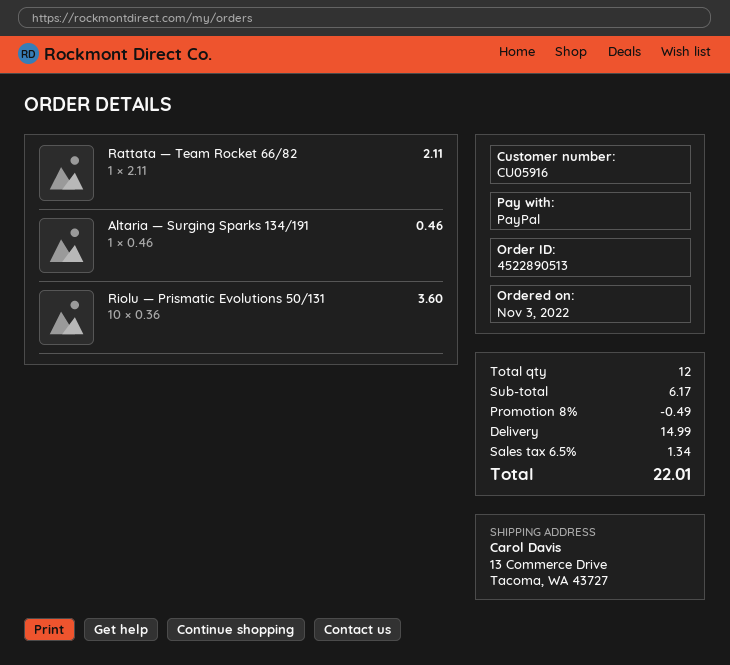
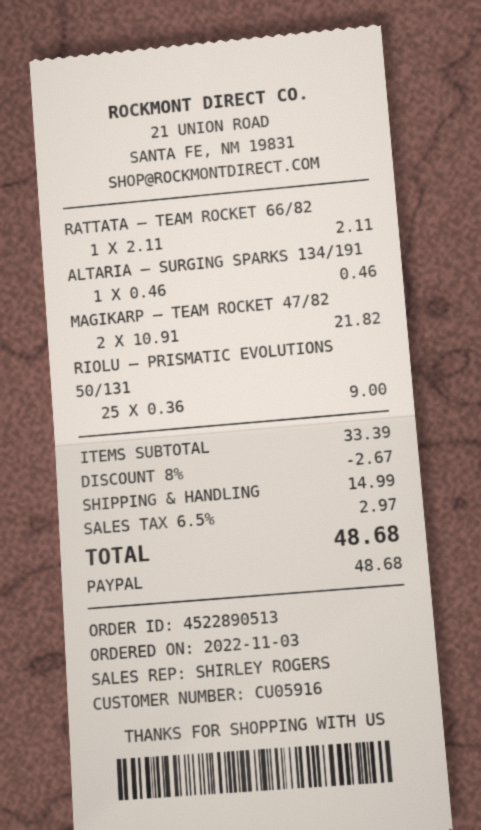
Riolu — Prismatic Evolutions 50/131: 10 x 0.36 = 3.60 -> 25 x 0.36 = 9.00
MAGIKARP — TEAM ROCKET 47/82: none -> 2 x 10.91 = 21.82
subtotal: 6.17 -> 33.39
discount: 8% = 0.49 -> 8% = 2.67
tax: 6.5% = 1.34 -> 6.5% = 2.97
total: 22.01 -> 48.68

